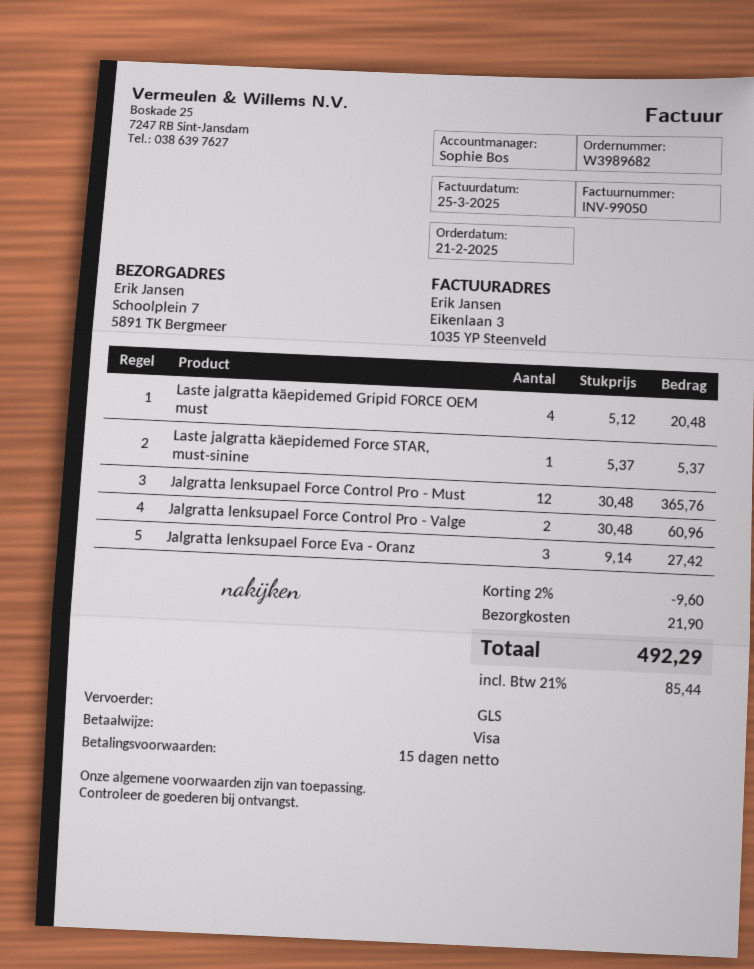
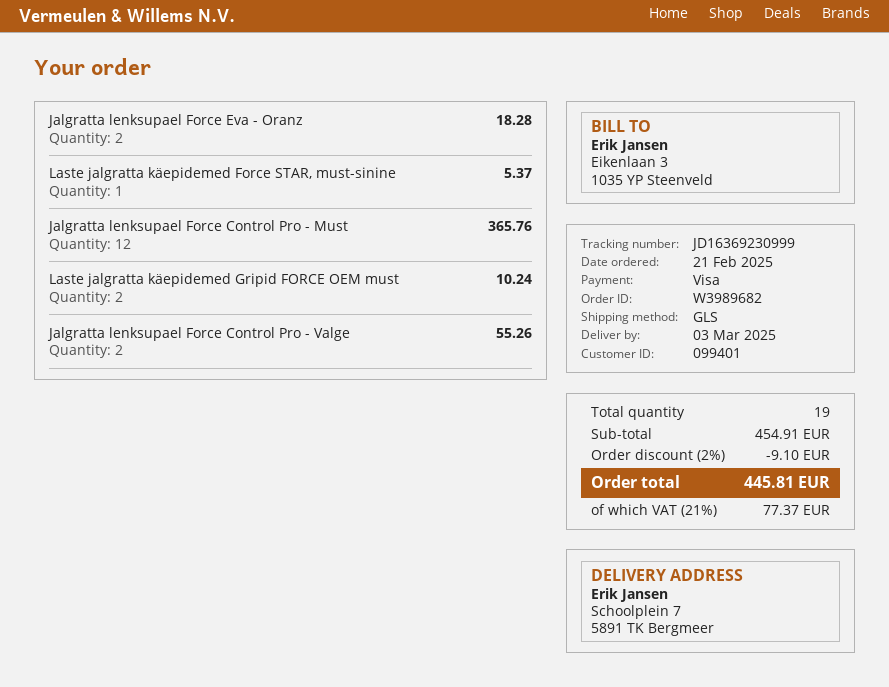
Laste jalgratta käepidemed Gripid FORCE OEM must: 4 for 20.48 -> 2 for 10.24
Jalgratta lenksupael Force Control Pro - Valge: 2 for 60.96 -> 2 for 55.26
Jalgratta lenksupael Force Eva - Oranz: 3 for 27.42 -> 2 for 18.28
discount: 2% = 9.60 -> 2% = 9.10
shipping: 21.90 -> none
tax: 21% = 85.44 -> 21% = 77.37
total: 492.29 -> 445.81

